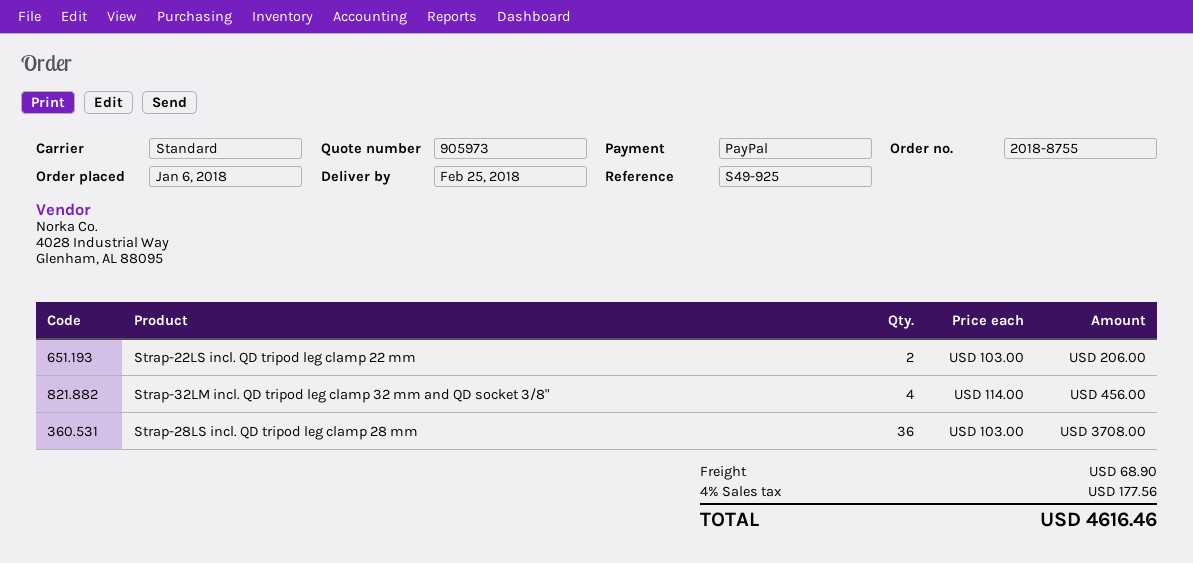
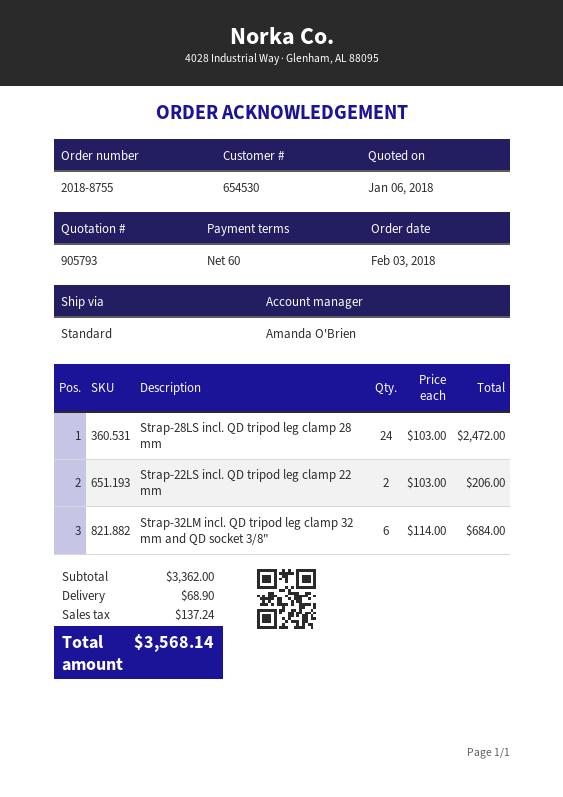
quote number: 905973 -> 905793
order date: 2018-01-06 -> 2018-02-03
Strap-32LM incl. QD tripod leg clamp 32 mm and QD socket 3/8": 4 x 114.00 = 456.00 -> 6 x 114.00 = 684.00
Strap-28LS incl. QD tripod leg clamp 28 mm: 36 x 103.00 = 3708.00 -> 24 x 103.00 = 2472.00
tax: 177.56 -> 137.24
total: 4616.46 -> 3568.14

